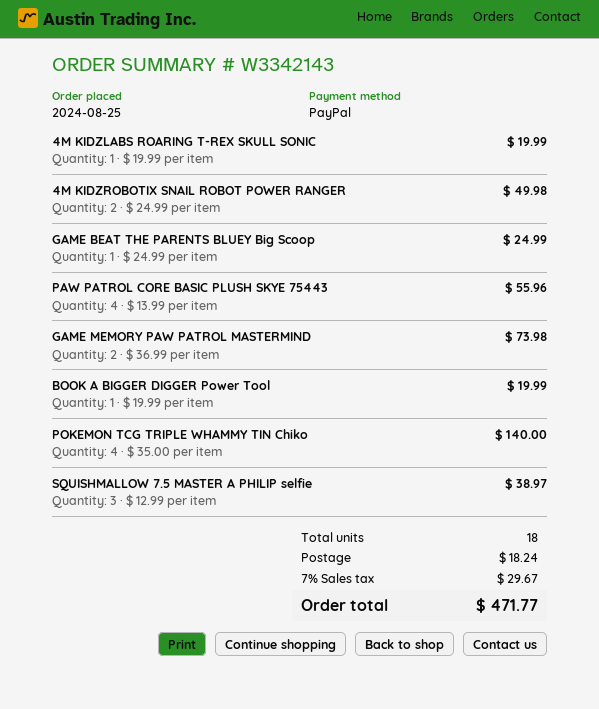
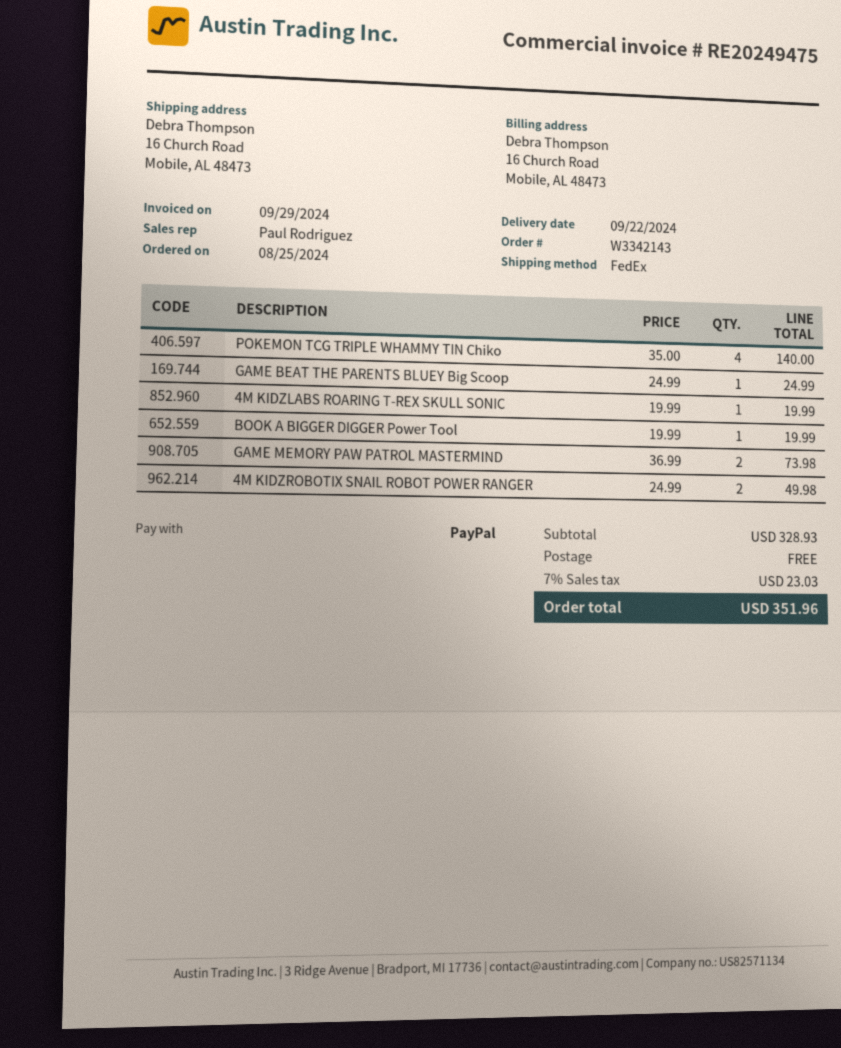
PAW PATROL CORE BASIC PLUSH SKYE 75443: 4 x 13.99 = 55.96 -> none
SQUISHMALLOW 7.5 MASTER A PHILIP selfie: 3 x 12.99 = 38.97 -> none
shipping: 18.24 -> 0.00
tax: 7% = 29.67 -> 7% = 23.03
total: 471.77 -> 351.96

